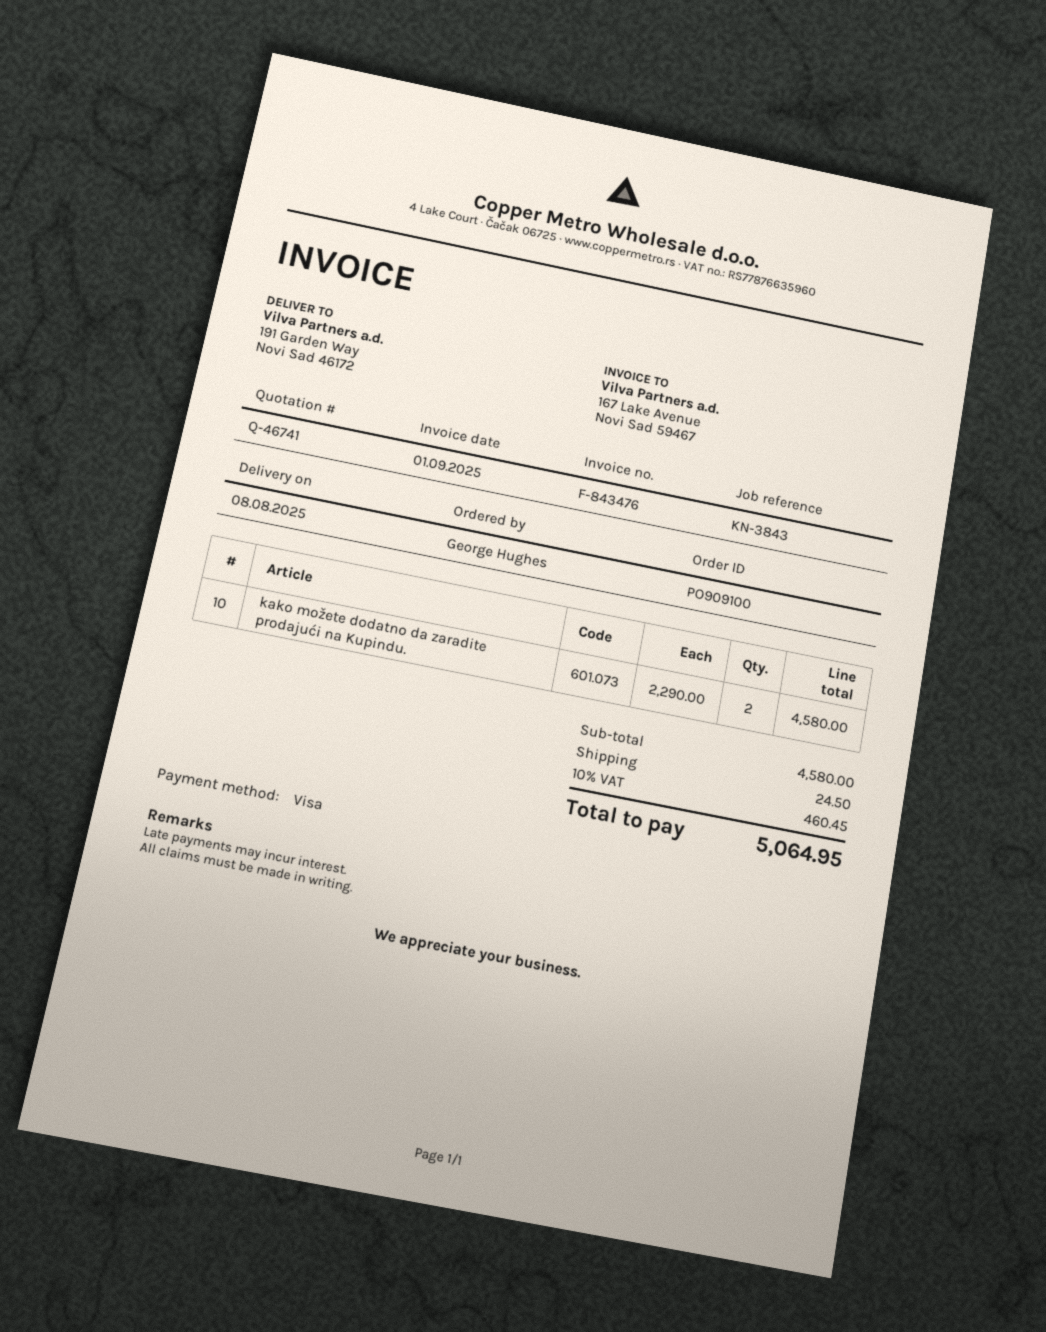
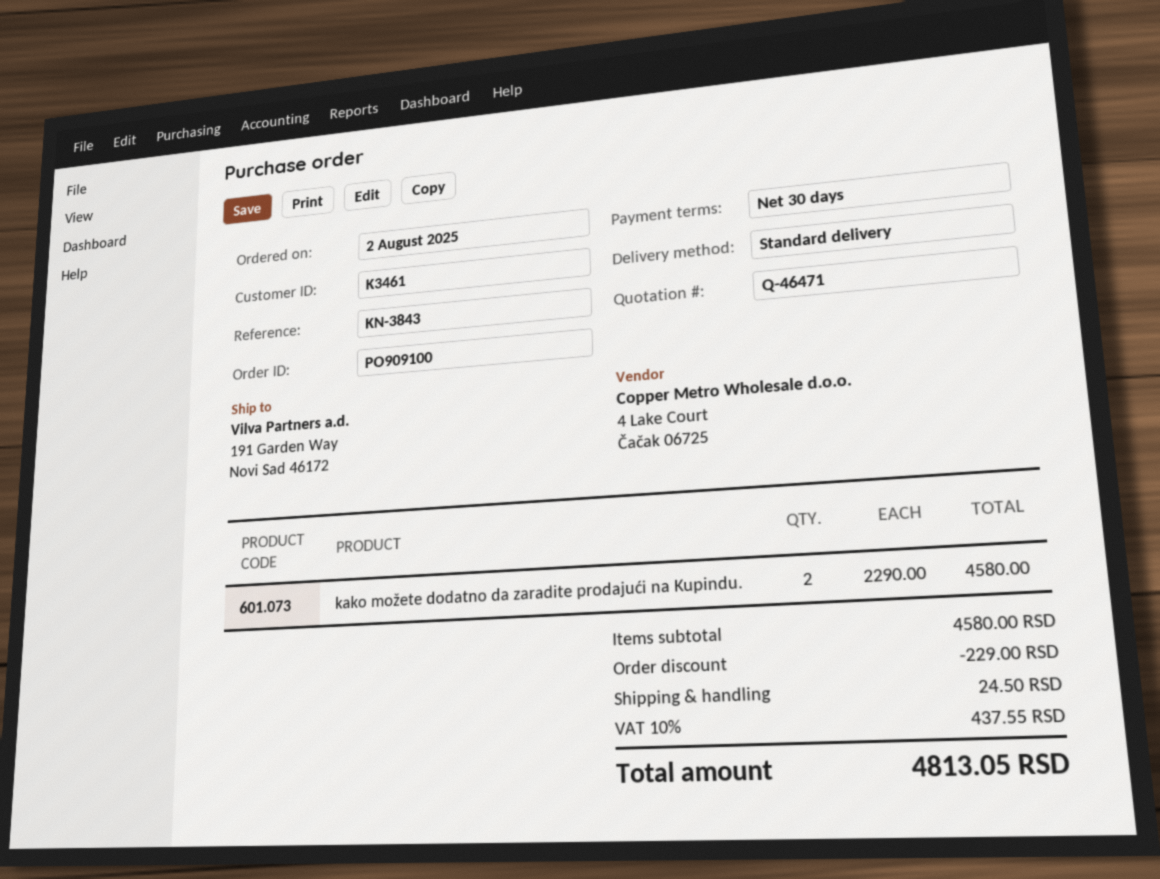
quote number: Q-46741 -> Q-46471
discount: none -> 229.00
tax: 10% = 460.45 -> 10% = 437.55
total: 5064.95 -> 4813.05

